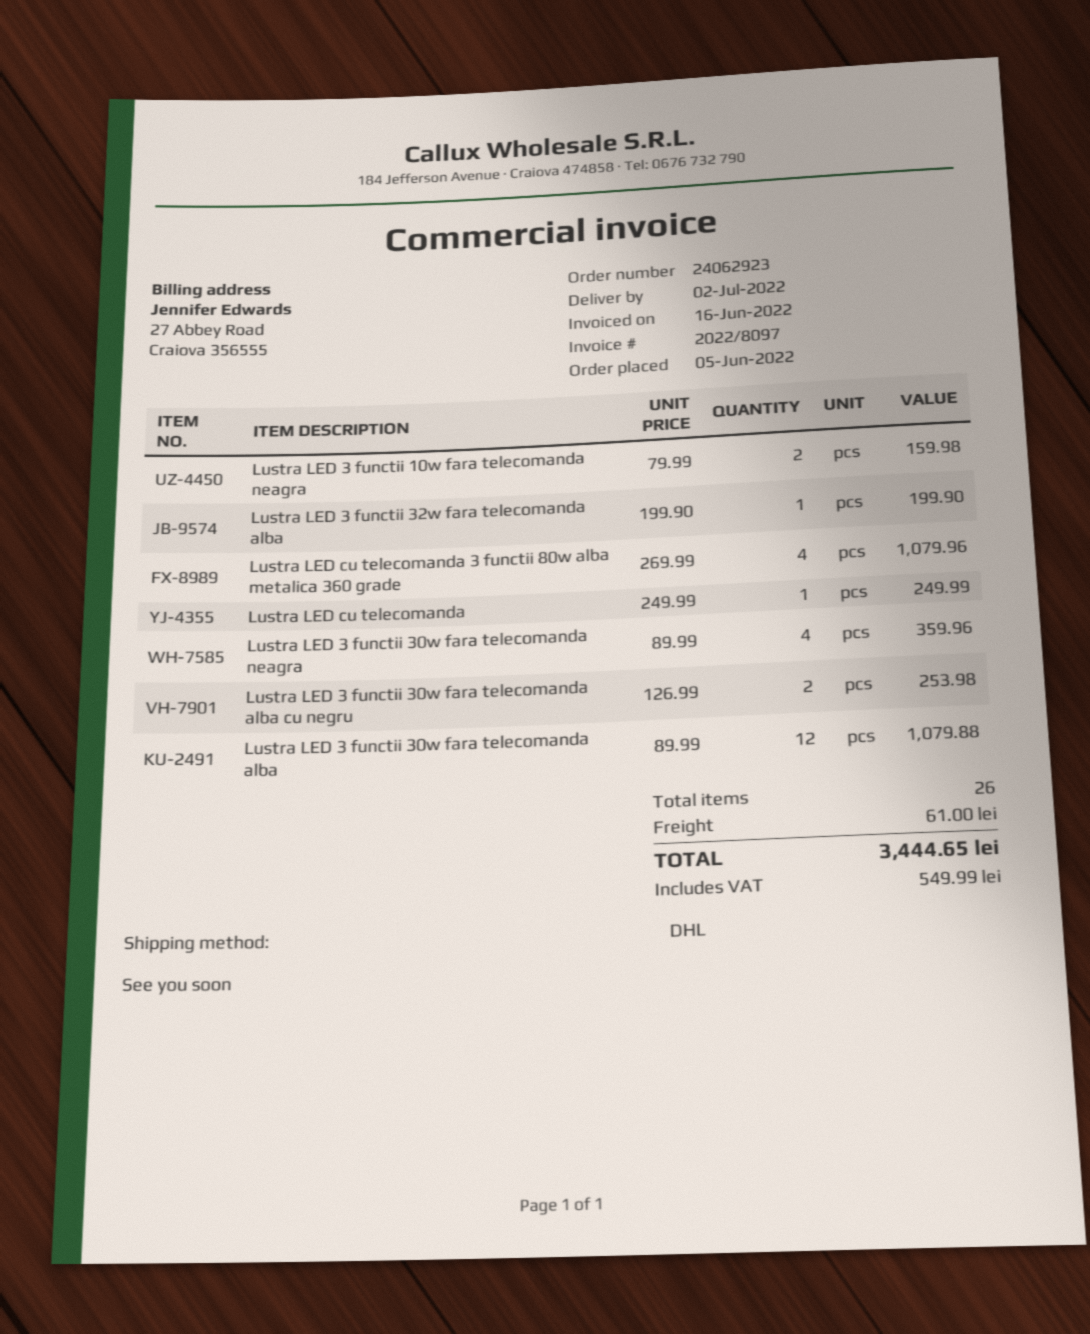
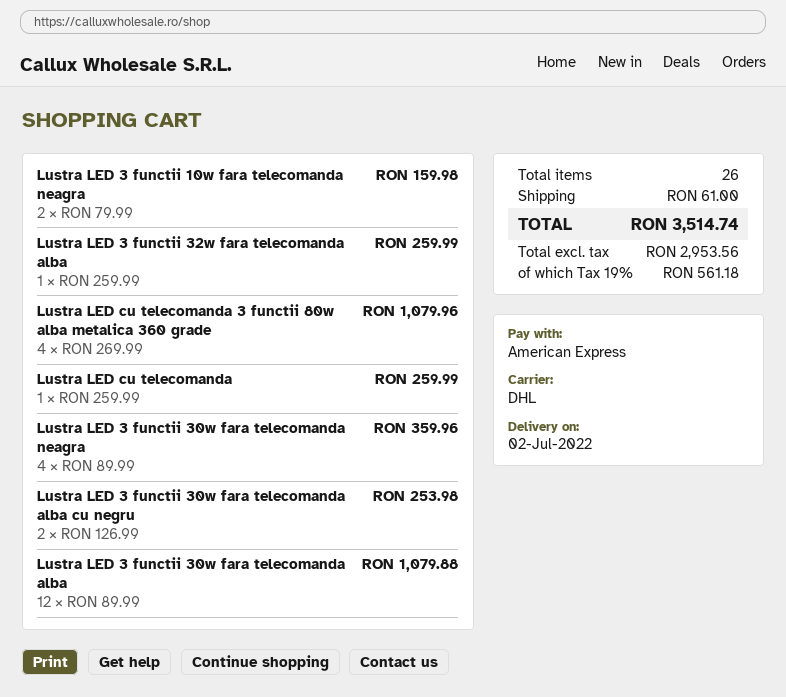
Lustra LED 3 functii 32w fara telecomanda alba: 1 x 199.90 = 199.90 -> 1 x 259.99 = 259.99
Lustra LED cu telecomanda: 1 x 249.99 = 249.99 -> 1 x 259.99 = 259.99
tax: 549.99 -> 561.18
total: 3444.65 -> 3514.74

